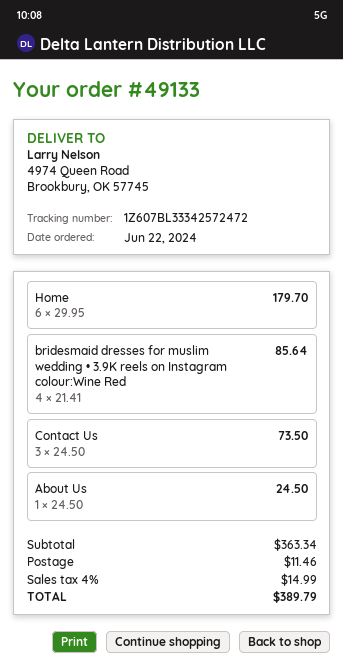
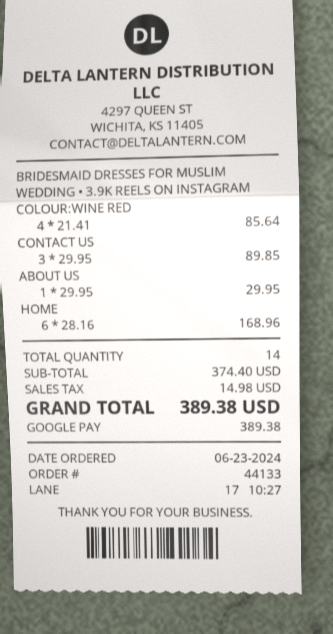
order number: 49133 -> 44133
order date: 2024-06-22 -> 2024-06-23
Home: 6 x 29.95 = 179.70 -> 6 x 28.16 = 168.96
Contact Us: 3 x 24.50 = 73.50 -> 3 x 29.95 = 89.85
About Us: 1 x 24.50 = 24.50 -> 1 x 29.95 = 29.95
subtotal: 363.34 -> 374.40
shipping: 11.46 -> none
tax: 14.99 -> 14.98
total: 389.79 -> 389.38

